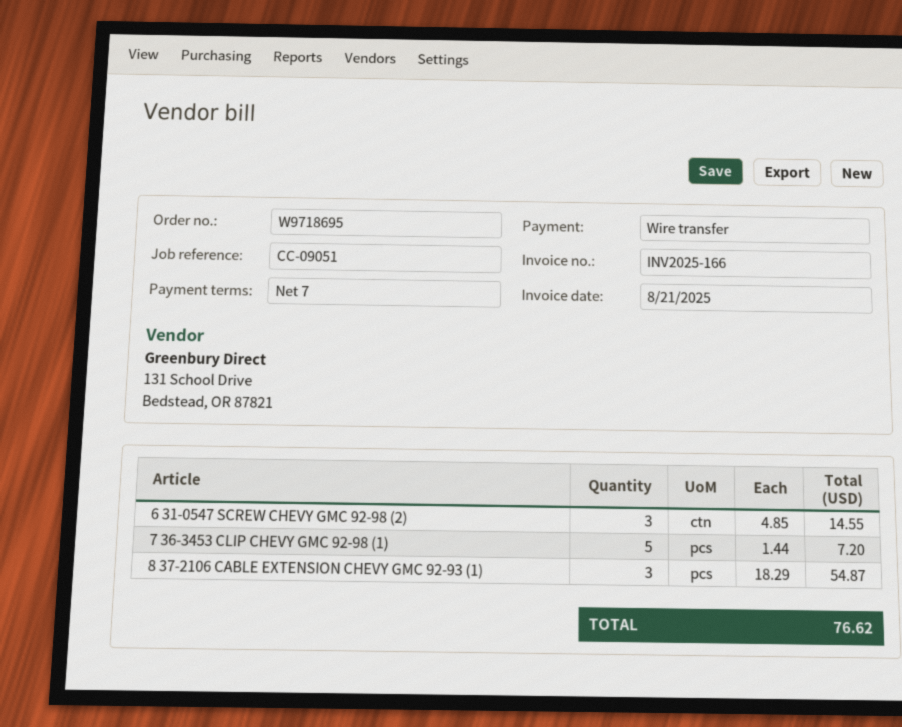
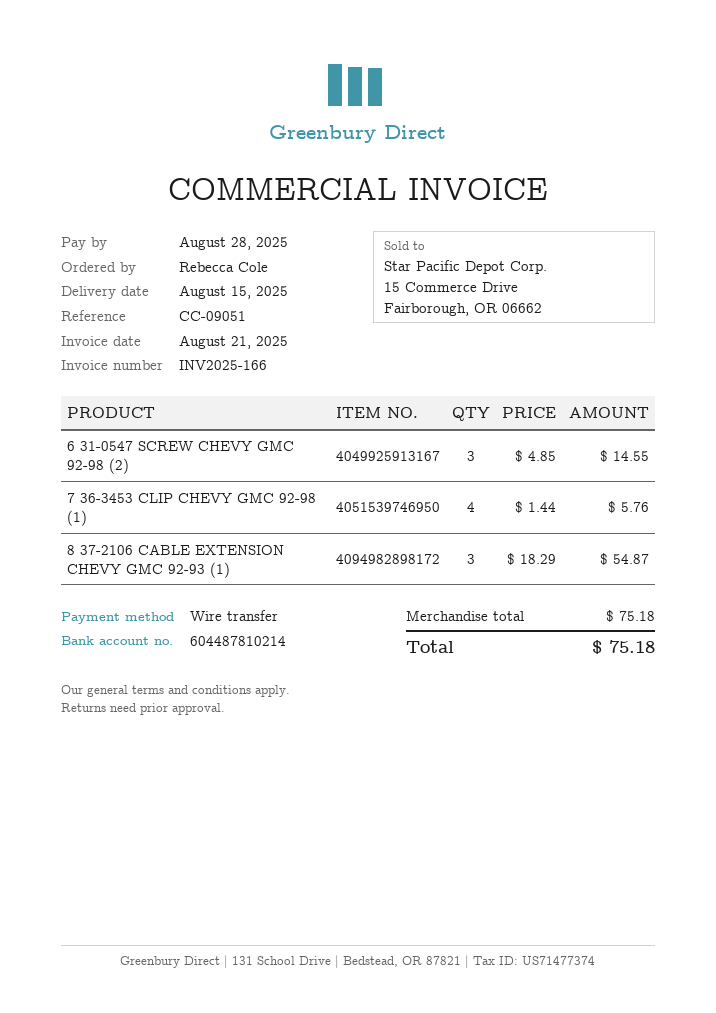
7 36-3453 CLIP CHEVY GMC 92-98 (1): 5 x 1.44 = 7.20 -> 4 x 1.44 = 5.76
total: 76.62 -> 75.18

